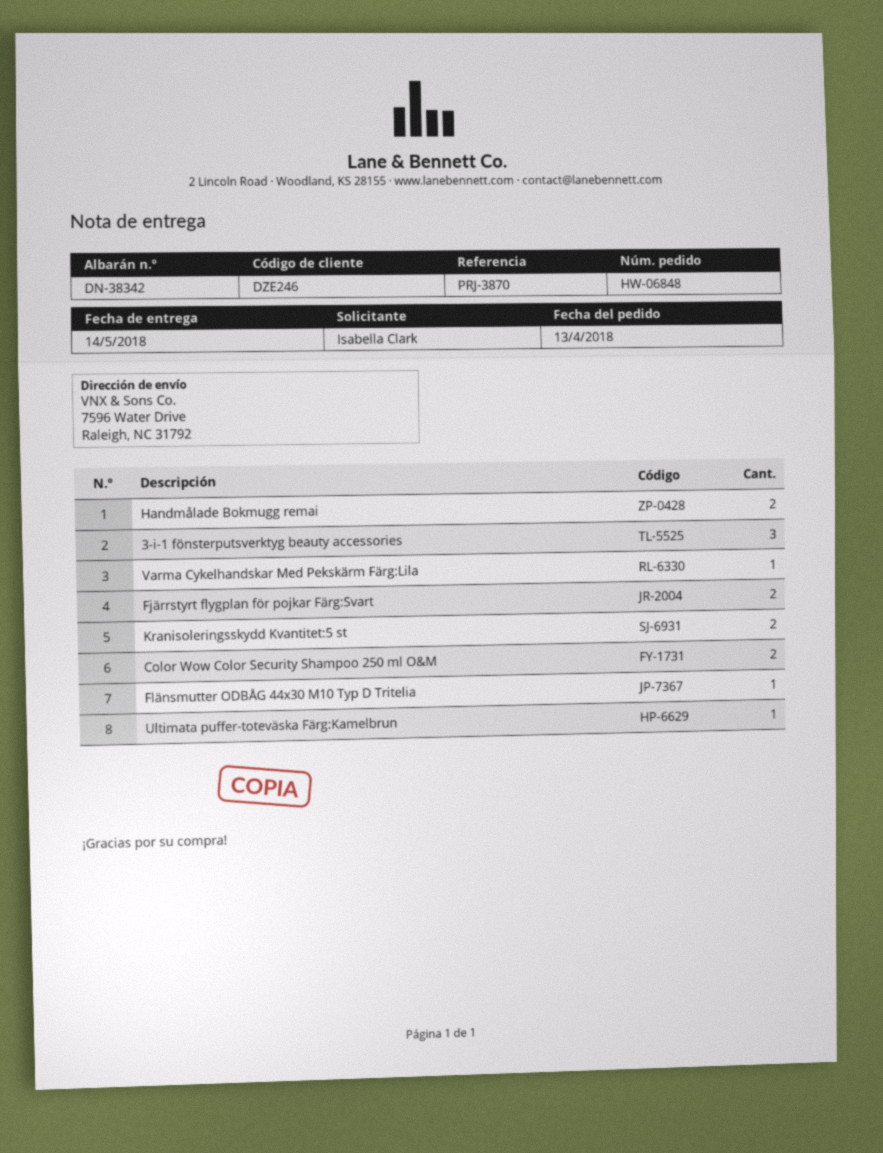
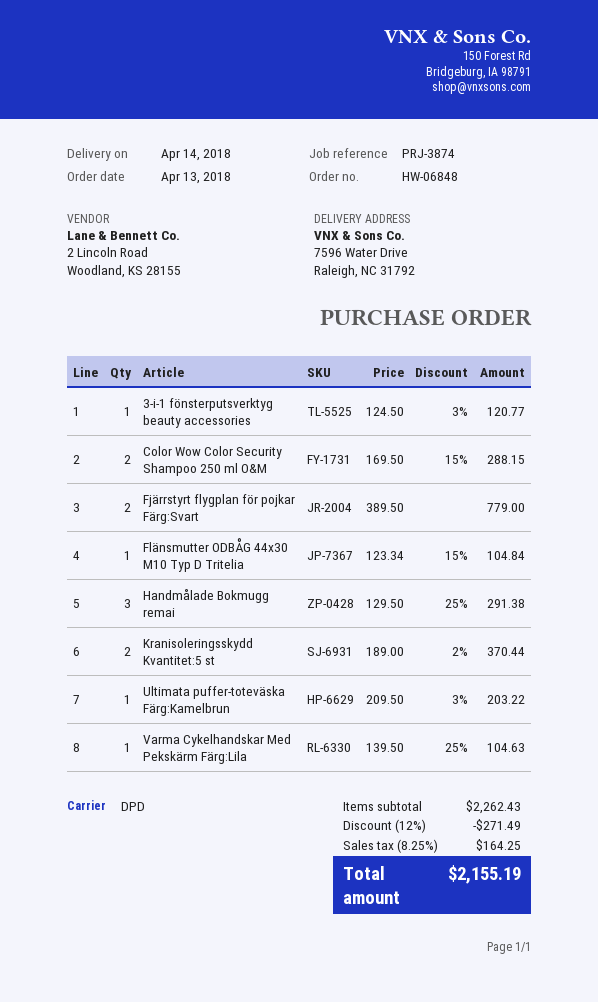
delivery date: 2018-05-14 -> 2018-04-14
reference: PRJ-3870 -> PRJ-3874
Handmålade Bokmugg remai: 2 -> 3
3-i-1 fönsterputsverktyg beauty accessories: 3 -> 1

